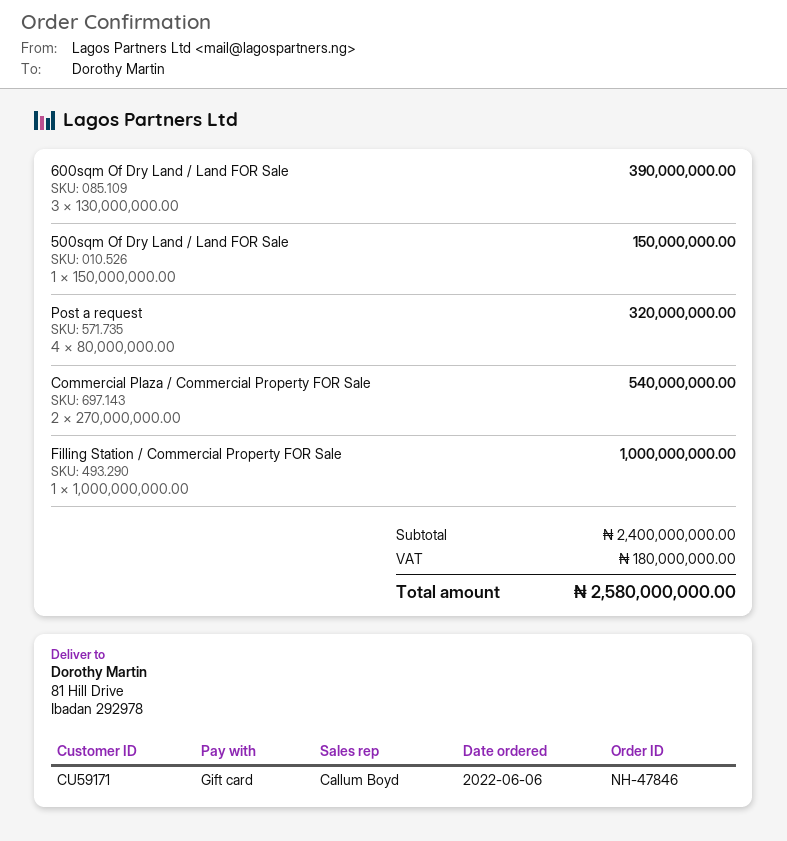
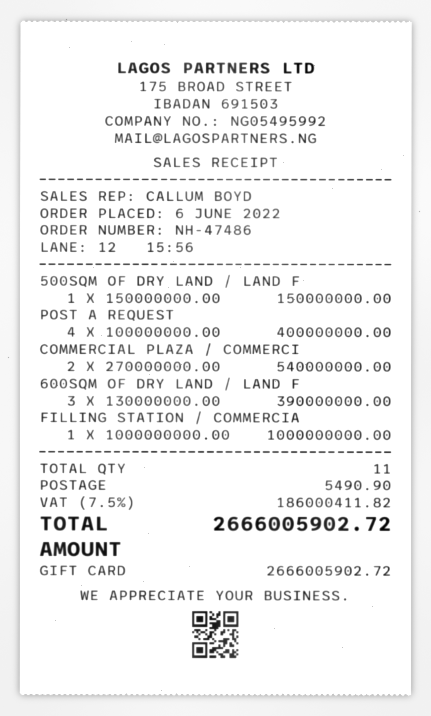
order number: NH-47846 -> NH-47486
Post a request: 4 x 80000000.00 = 320000000.00 -> 4 x 100000000.00 = 400000000.00
shipping: none -> 5490.90
tax: 180000000.00 -> 186000411.82
total: 2580000000.00 -> 2666005902.72

